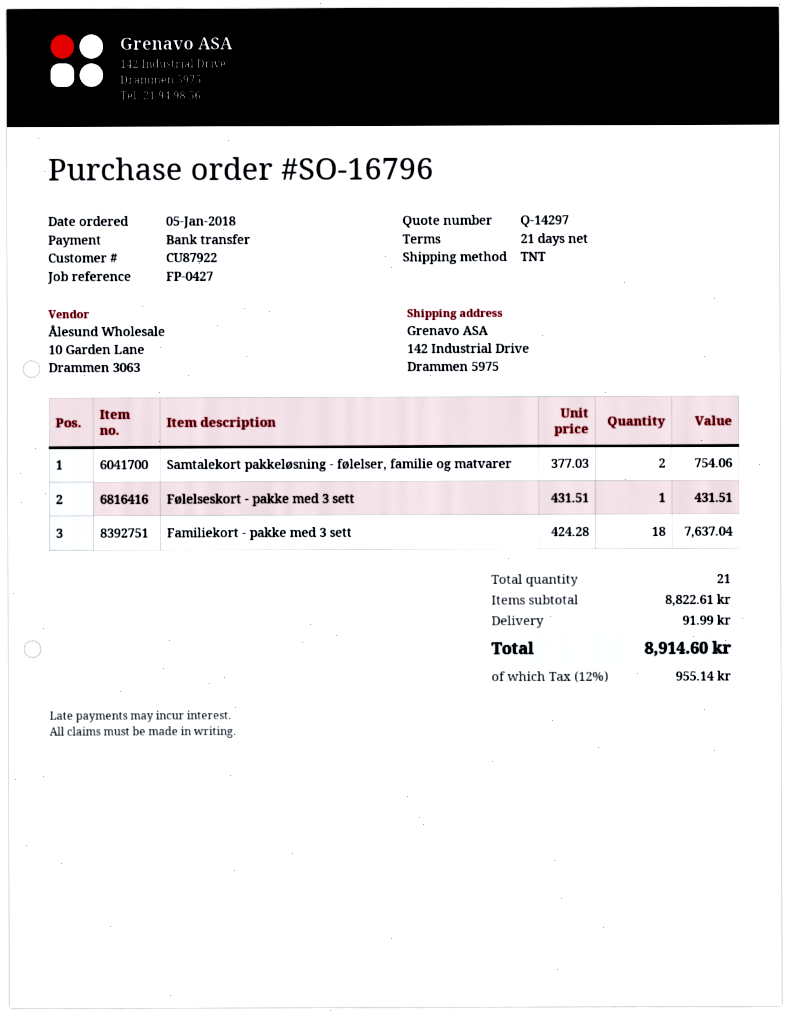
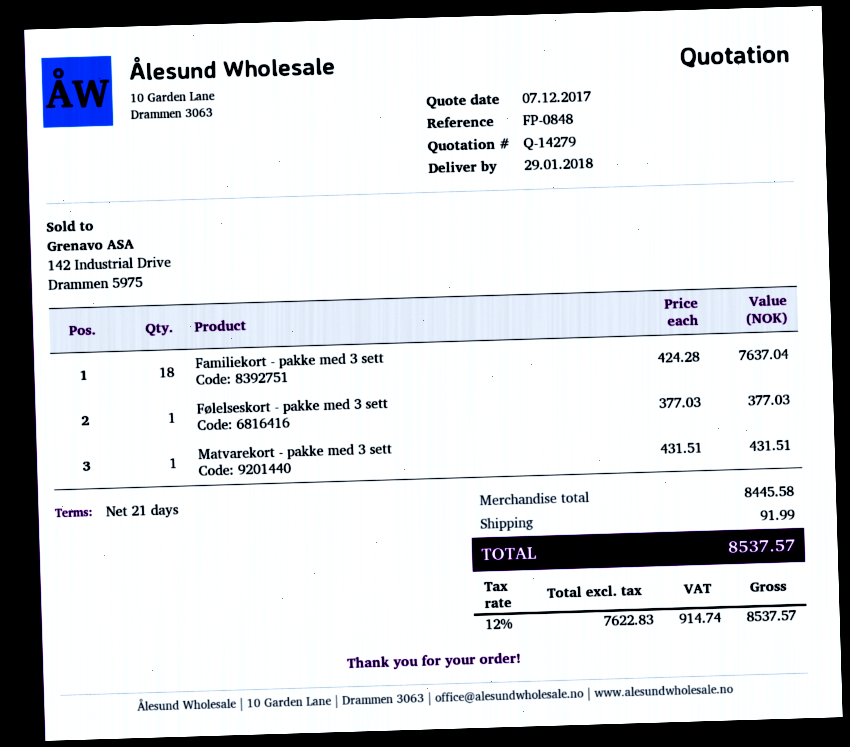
quote number: Q-14297 -> Q-14279
reference: FP-0427 -> FP-0848
Samtalekort pakkeløsning - følelser, familie og matvarer: 2 x 377.03 = 754.06 -> none
Følelseskort - pakke med 3 sett: 1 x 431.51 = 431.51 -> 1 x 377.03 = 377.03
Matvarekort - pakke med 3 sett: none -> 1 x 431.51 = 431.51
subtotal: 8822.61 -> 8445.58
tax: 12% = 955.14 -> 12% = 914.74
total: 8914.60 -> 8537.57

